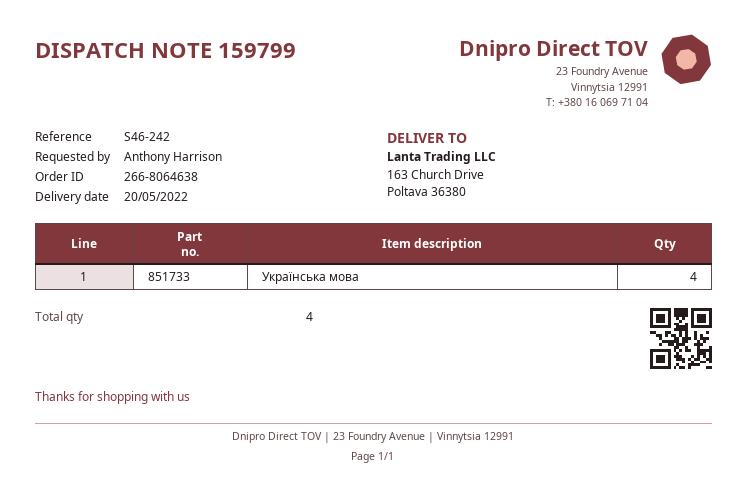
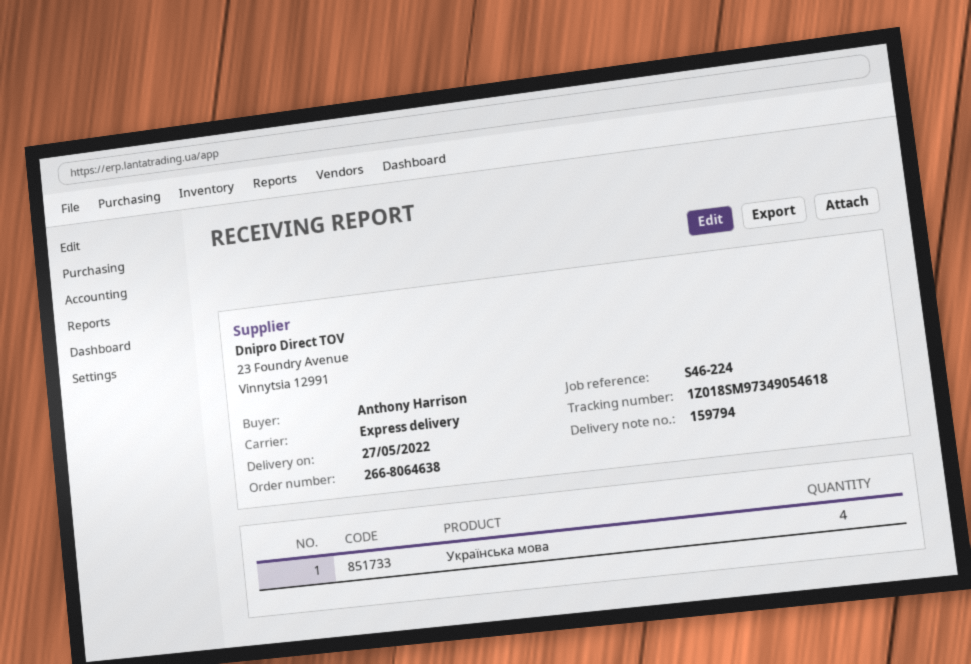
delivery note number: 159799 -> 159794
delivery date: 2022-05-20 -> 2022-05-27
reference: S46-242 -> S46-224

